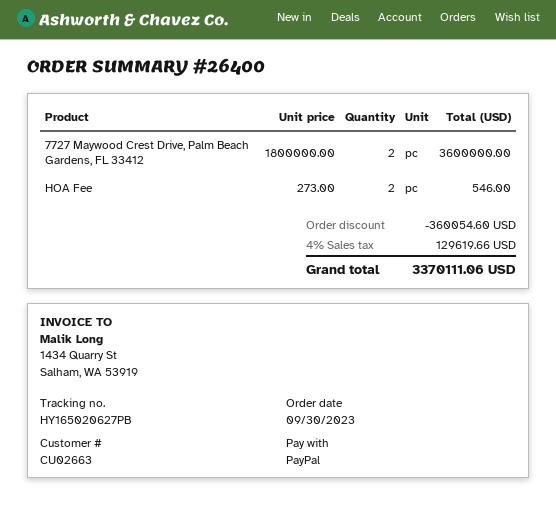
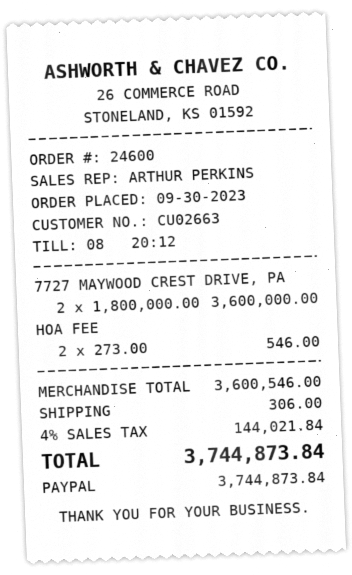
order number: 26400 -> 24600
discount: 360054.60 -> none
shipping: none -> 306.00
tax: 4% = 129619.66 -> 4% = 144021.84
total: 3370111.06 -> 3744873.84

